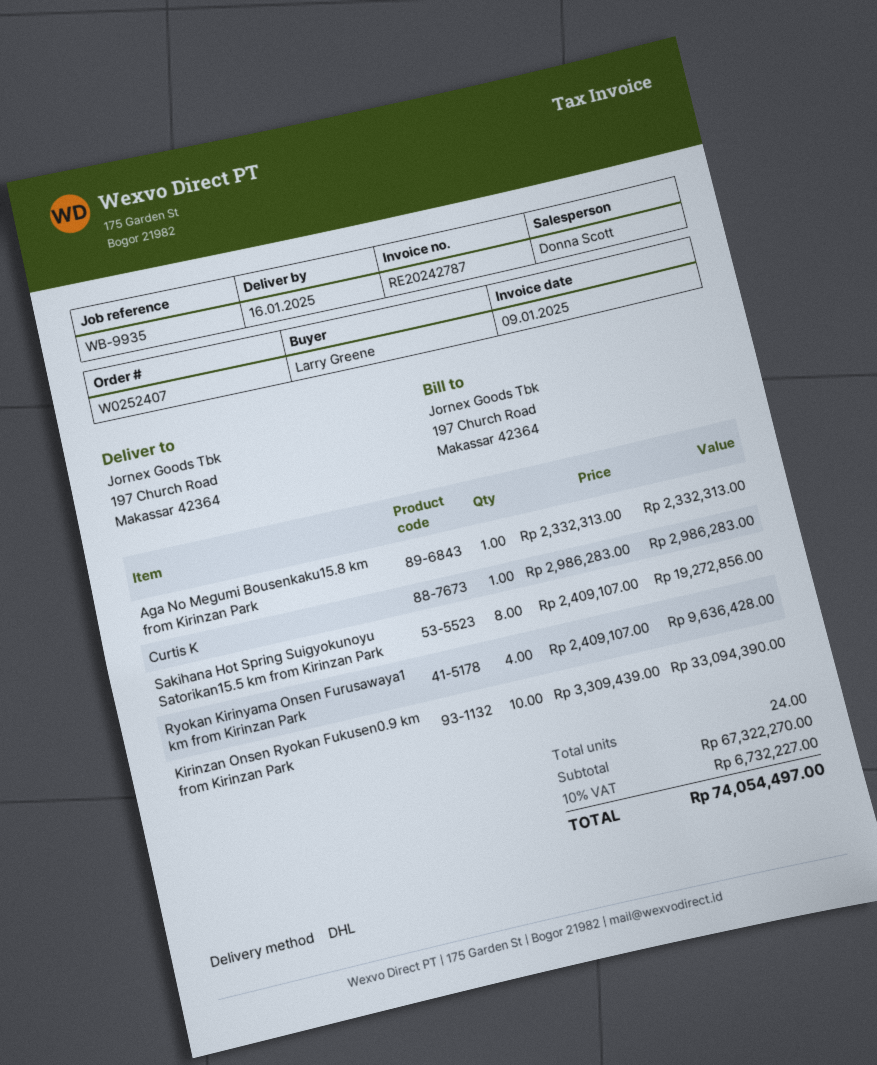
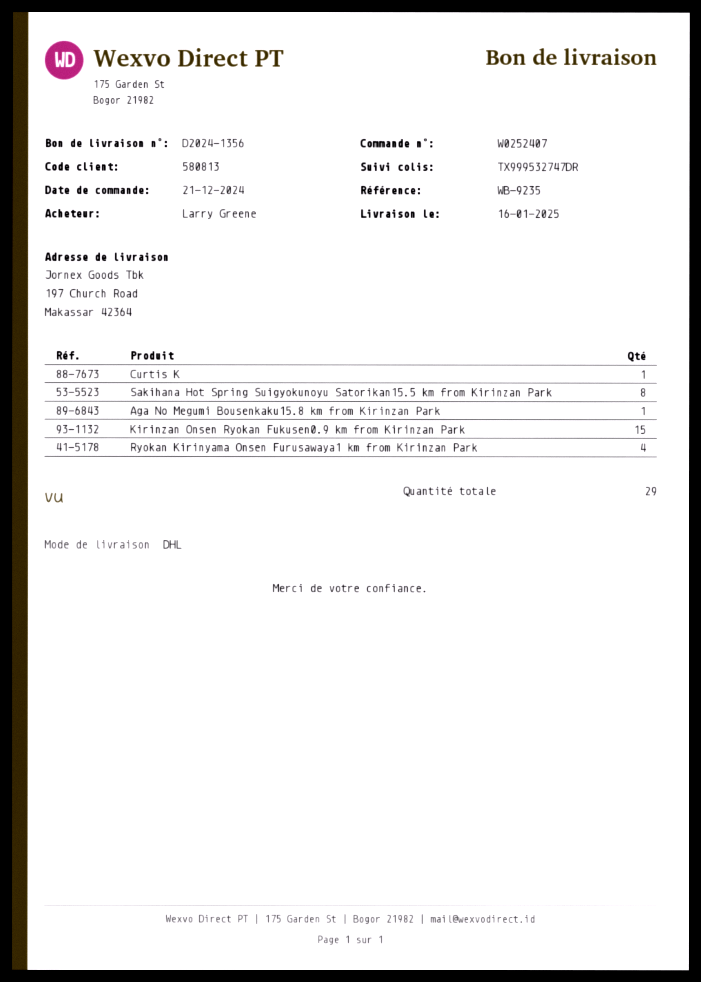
reference: WB-9935 -> WB-9235
Kirinzan Onsen Ryokan Fukusen0.9 km from Kirinzan Park: 10 -> 15
total quantity: 24 -> 29

